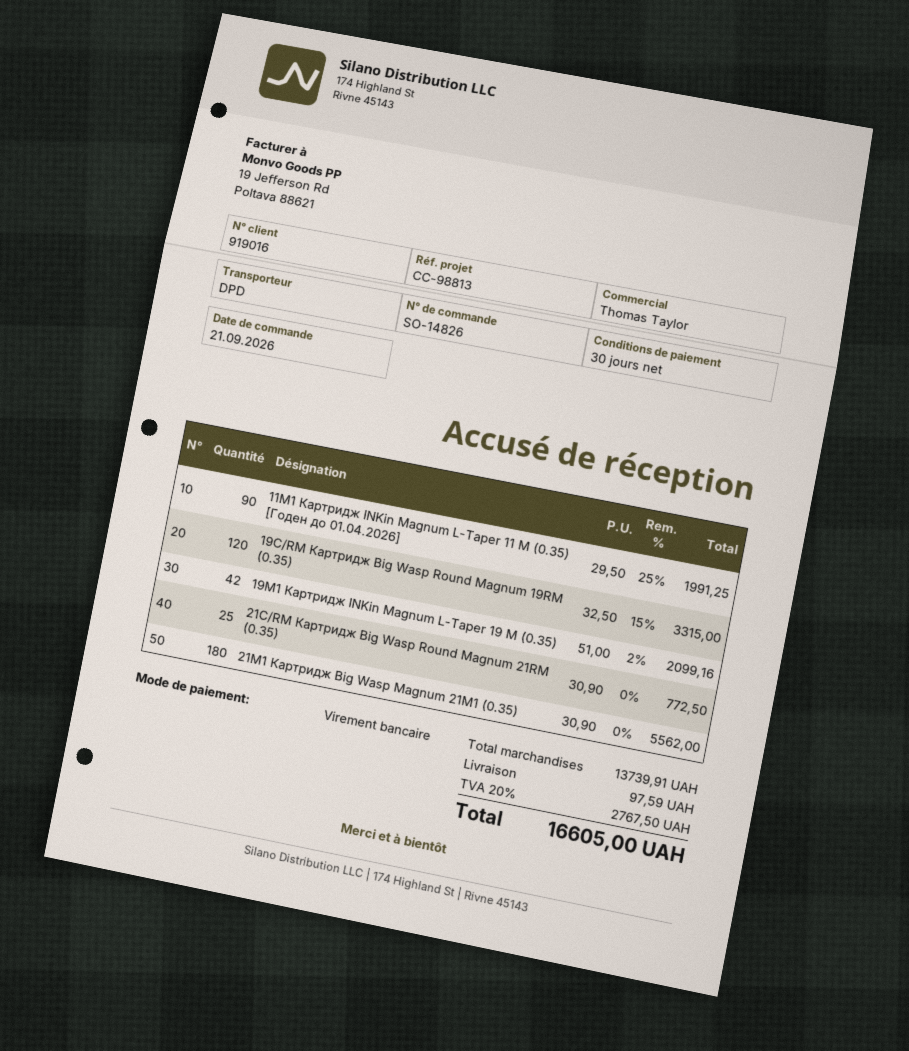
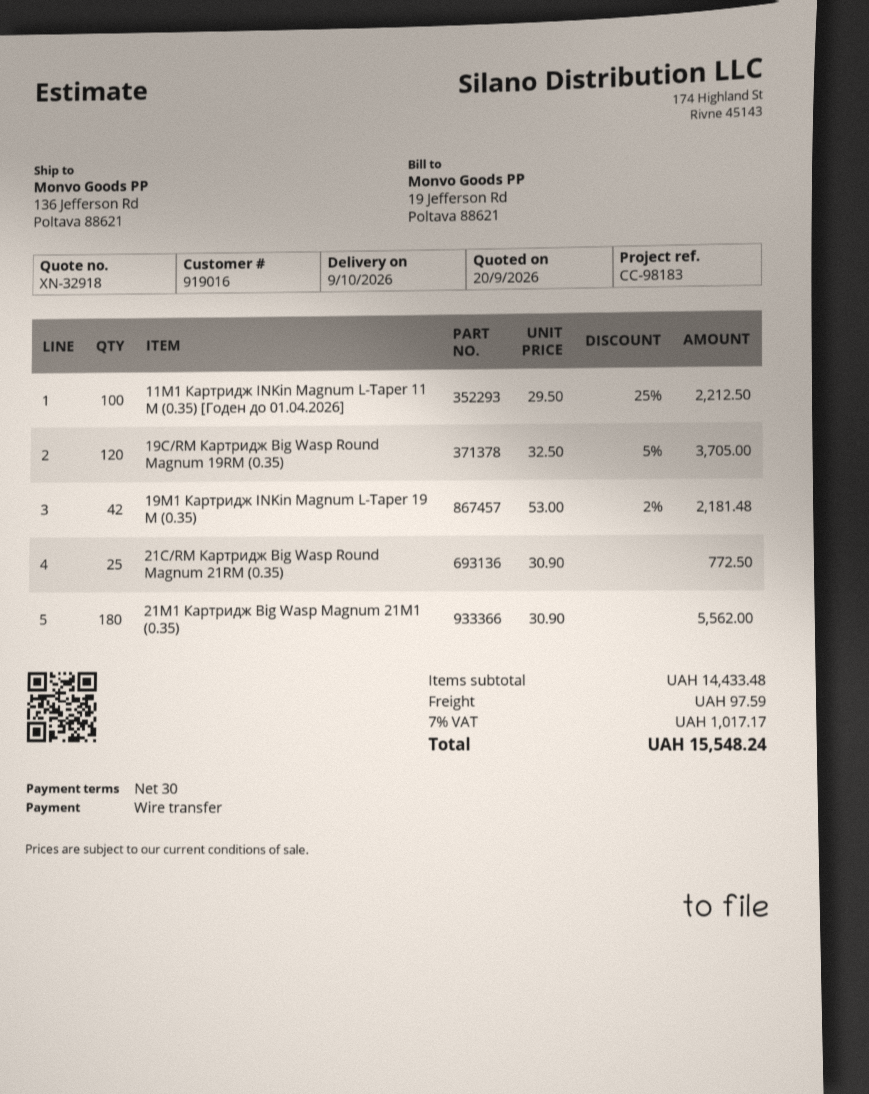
reference: CC-98813 -> CC-98183
11M1 Картридж INKin Magnum L-Taper 11 M (0.35) [Годен до 01.04.2026]: 90 x 29.50 - 25% = 1991.25 -> 100 x 29.50 - 25% = 2212.50
19C/RM Картридж Big Wasp Round Magnum 19RM (0.35): 120 x 32.50 - 15% = 3315.00 -> 120 x 32.50 - 5% = 3705.00
19M1 Картридж INKin Magnum L-Taper 19 M (0.35): 42 x 51.00 - 2% = 2099.16 -> 42 x 53.00 - 2% = 2181.48
subtotal: 13739.91 -> 14433.48
tax: 20% = 2767.50 -> 7% = 1017.17
total: 16605.00 -> 15548.24

